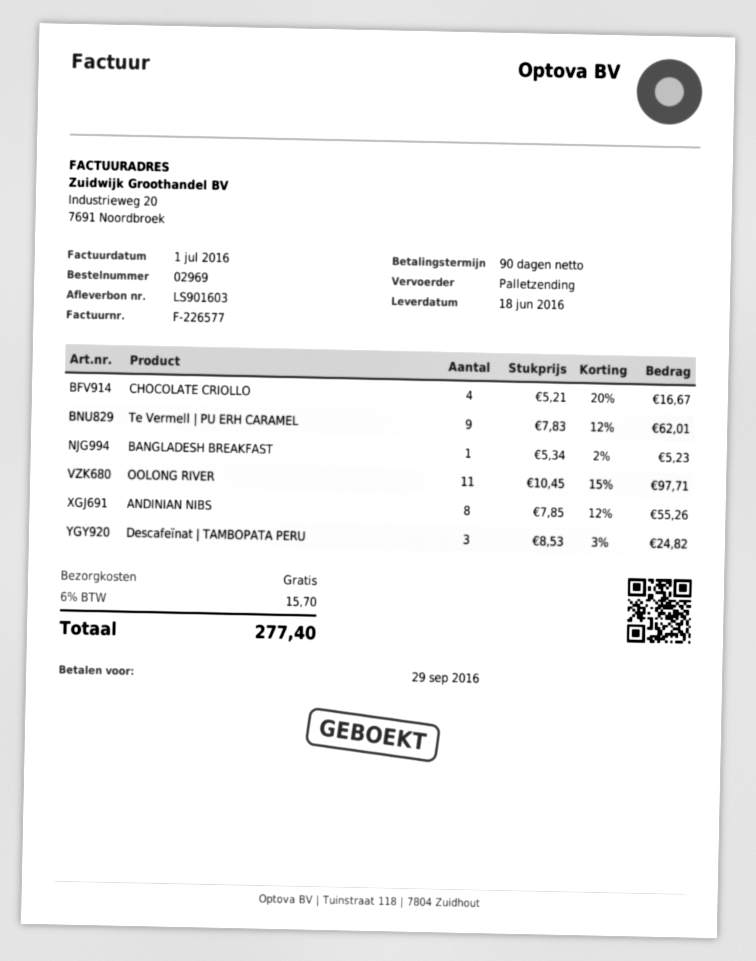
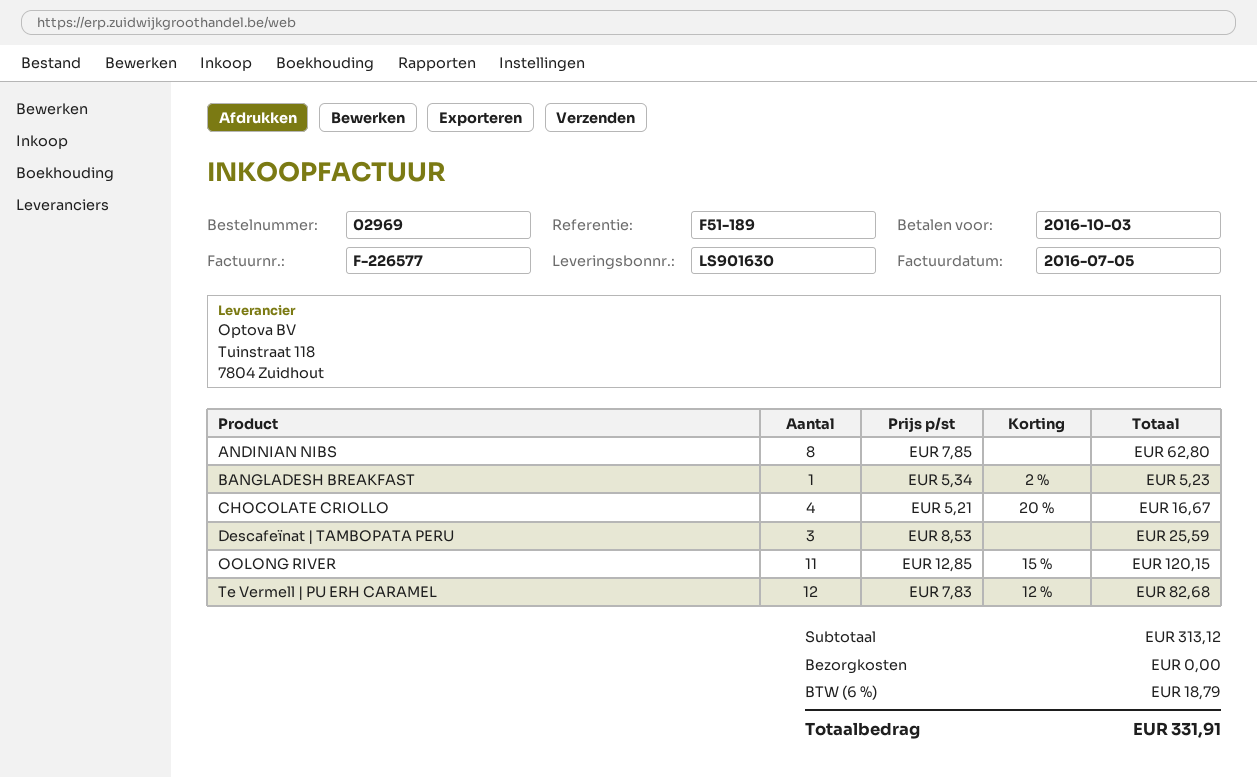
delivery note number: LS901603 -> LS901630
invoice date: 2016-07-01 -> 2016-07-05
due date: 2016-09-29 -> 2016-10-03
Te Vermell | PU ERH CARAMEL: 9 x 7.83 - 12% = 62.01 -> 12 x 7.83 - 12% = 82.68
OOLONG RIVER: 11 x 10.45 - 15% = 97.71 -> 11 x 12.85 - 15% = 120.15
ANDINIAN NIBS: 8 x 7.85 - 12% = 55.26 -> 8 x 7.85 = 62.80
Descafeïnat | TAMBOPATA PERU: 3 x 8.53 - 3% = 24.82 -> 3 x 8.53 = 25.59
tax: 6% = 15.70 -> 6% = 18.79
total: 277.40 -> 331.91

